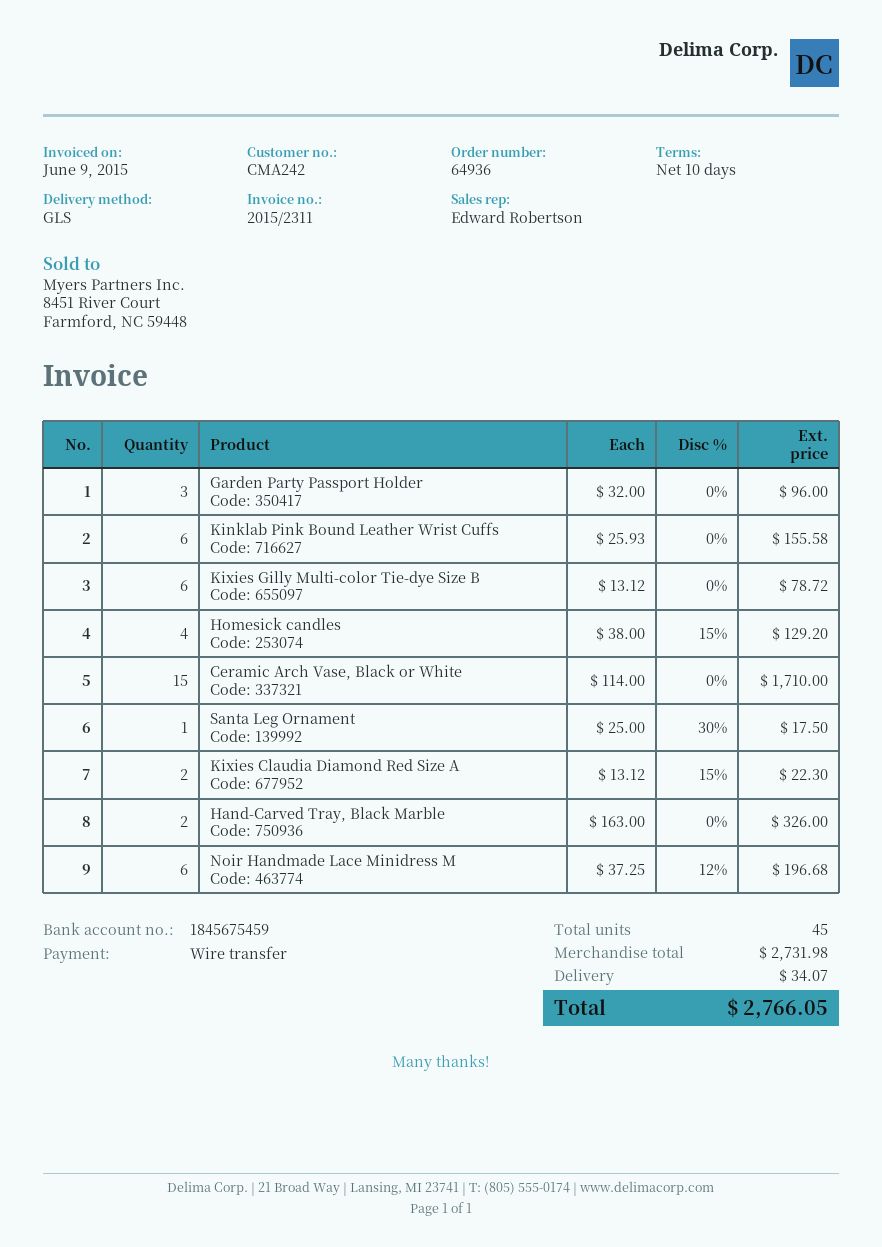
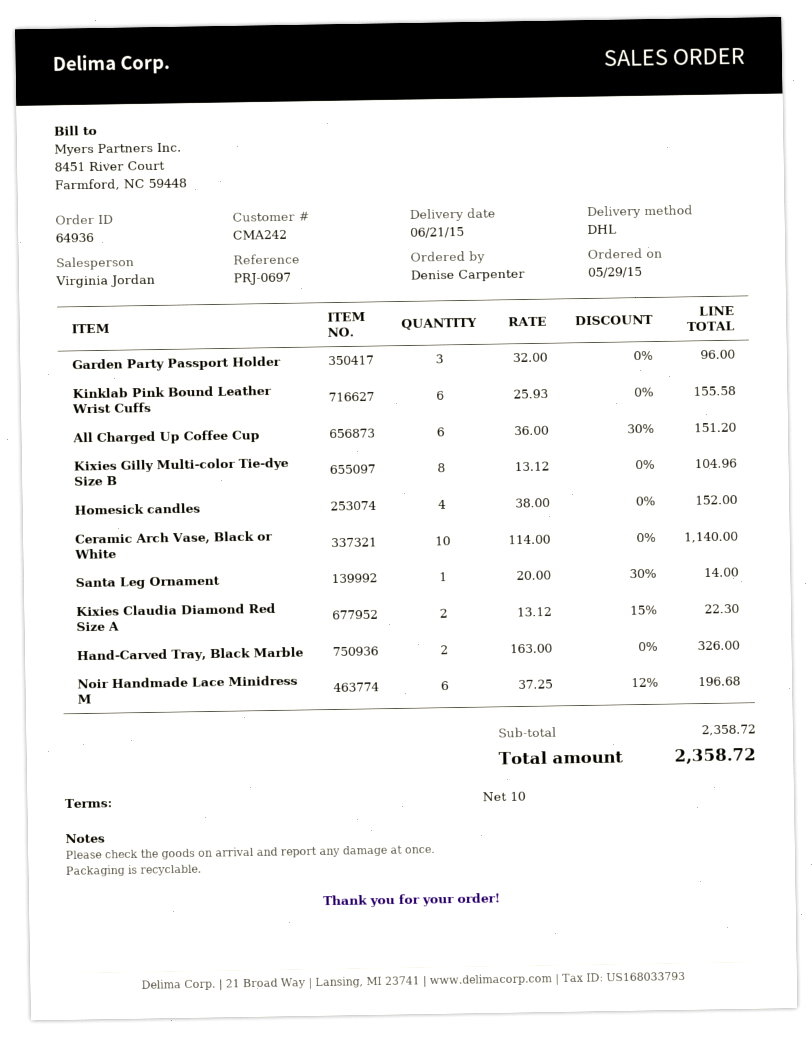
sales rep: Edward Robertson -> Virginia Jordan
shipping method: GLS -> DHL
Kixies Gilly Multi-color Tie-dye Size B: 6 x 13.12 = 78.72 -> 8 x 13.12 = 104.96
Homesick candles: 4 x 38.00 - 15% = 129.20 -> 4 x 38.00 = 152.00
Ceramic Arch Vase, Black or White: 15 x 114.00 = 1710.00 -> 10 x 114.00 = 1140.00
Santa Leg Ornament: 1 x 25.00 - 30% = 17.50 -> 1 x 20.00 - 30% = 14.00
All Charged Up Coffee Cup: none -> 6 x 36.00 - 30% = 151.20
subtotal: 2731.98 -> 2358.72
shipping: 34.07 -> none
total: 2766.05 -> 2358.72

